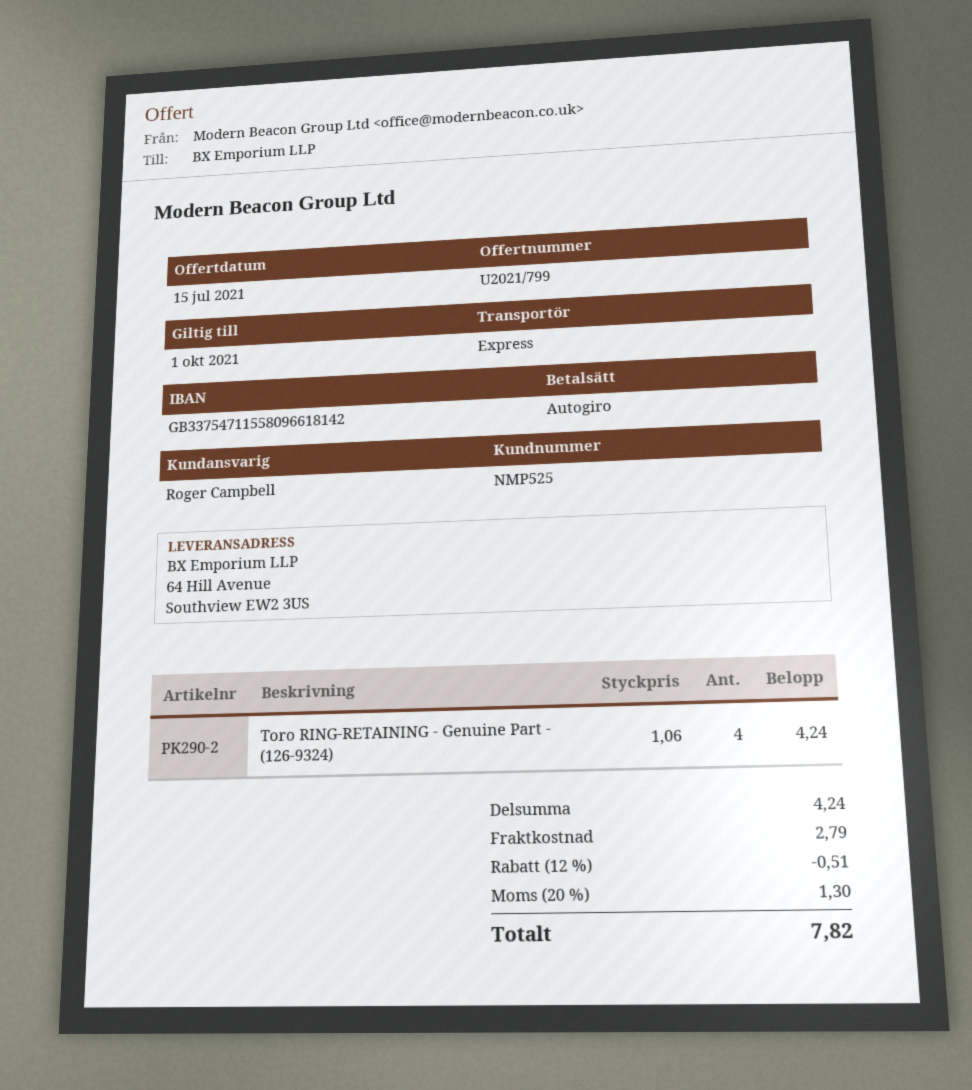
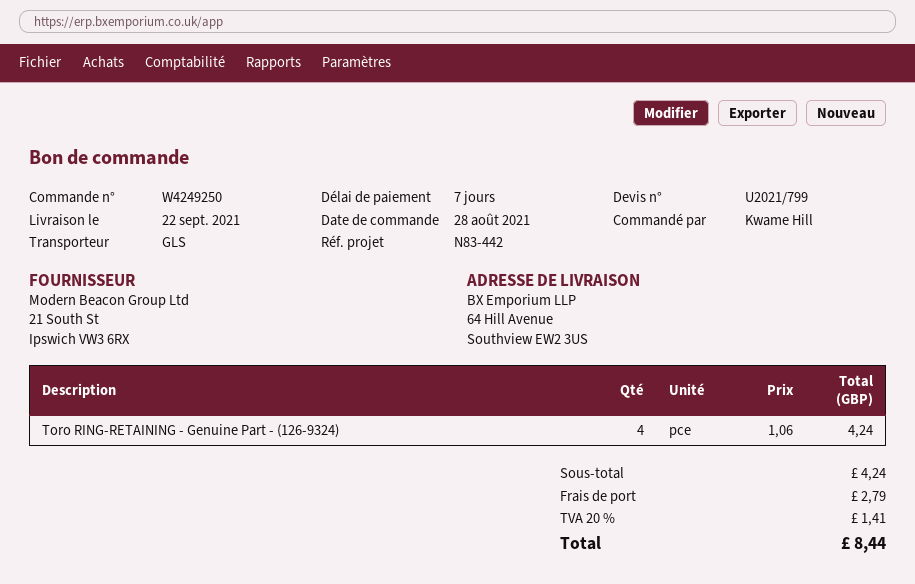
shipping method: express -> GLS
discount: 12% = 0.51 -> none
tax: 20% = 1.30 -> 20% = 1.41
total: 7.82 -> 8.44

